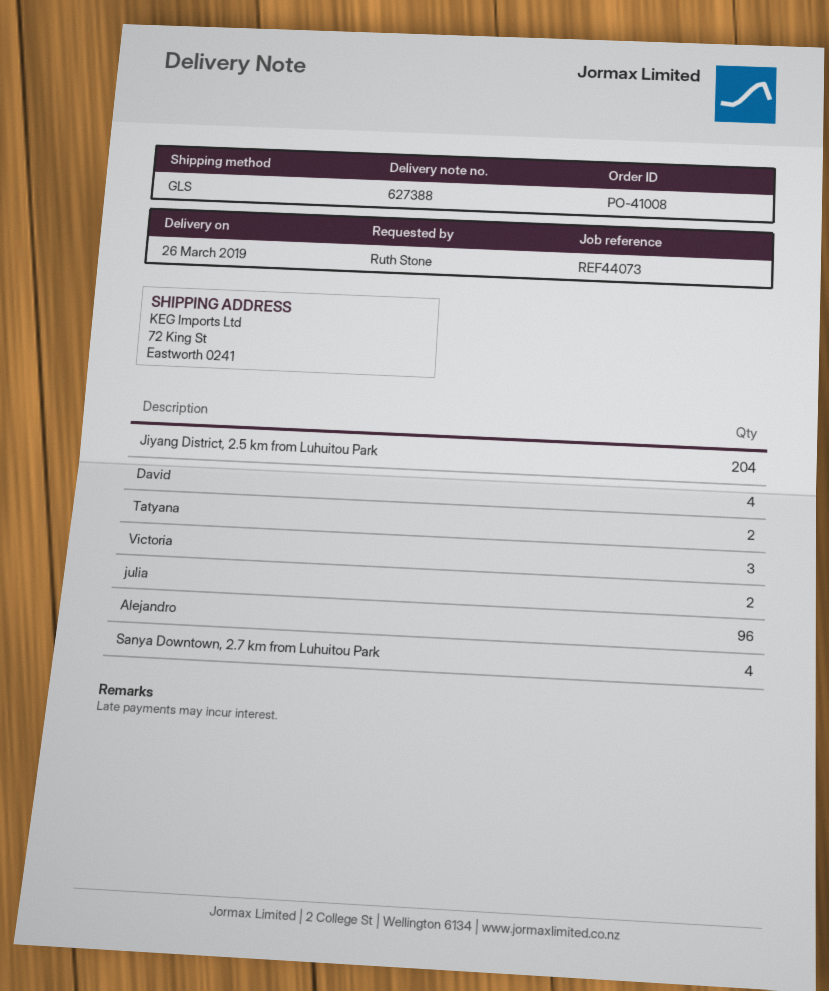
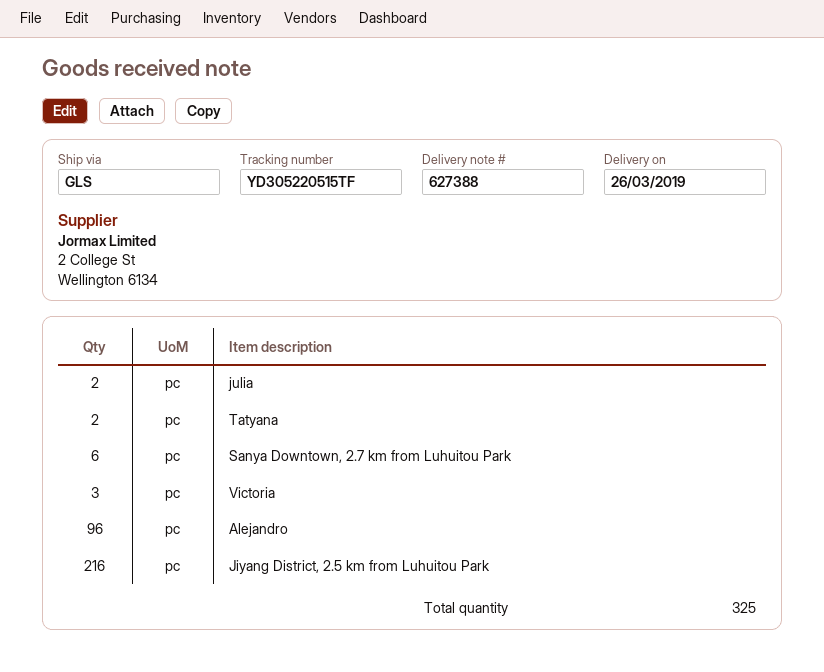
Jiyang District, 2.5 km from Luhuitou Park: 204 -> 216
David: 4 -> none
Sanya Downtown, 2.7 km from Luhuitou Park: 4 -> 6

